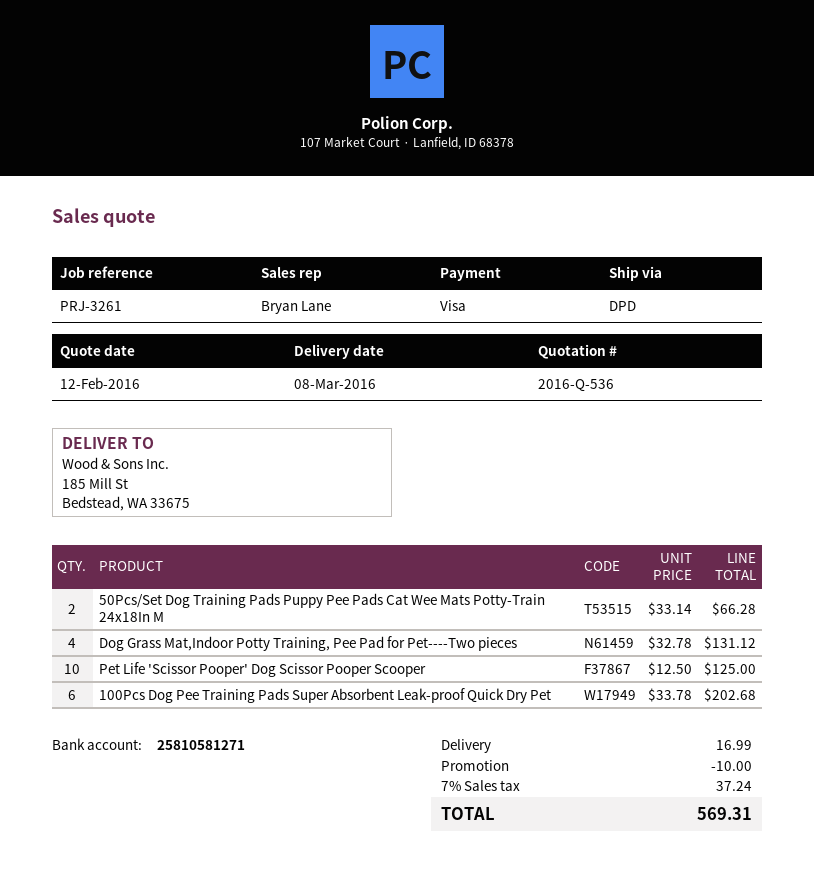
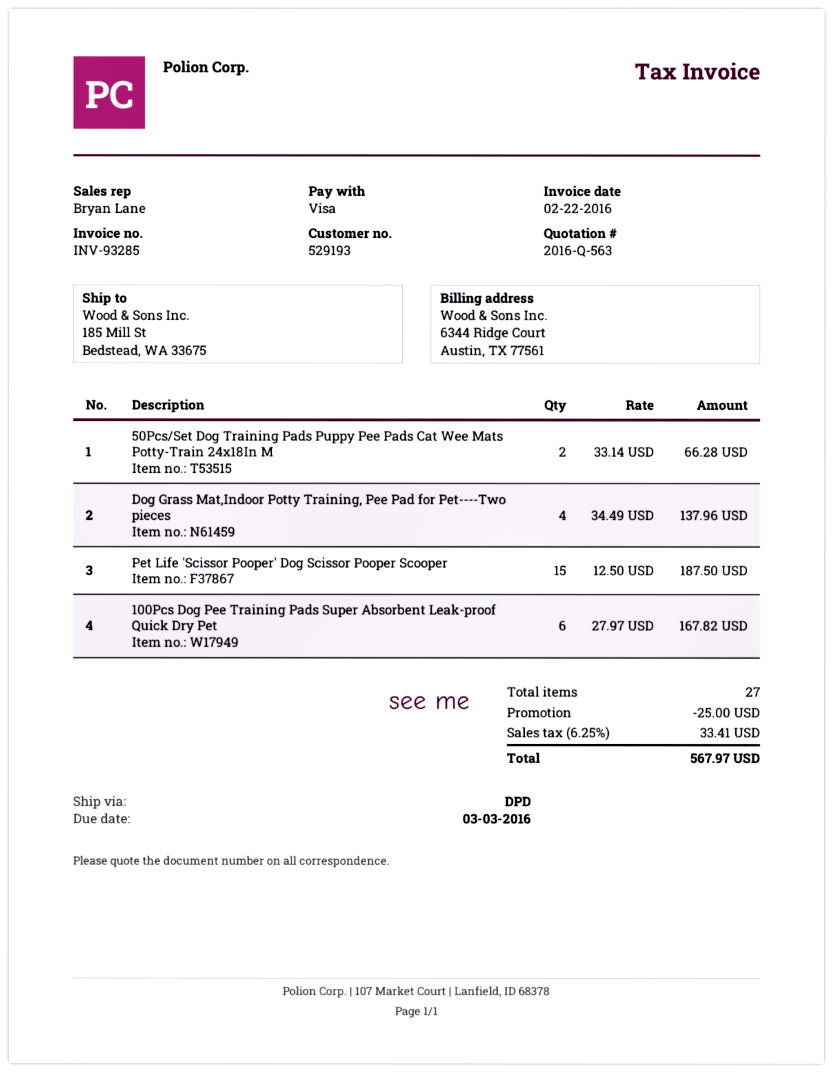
quote number: 2016-Q-536 -> 2016-Q-563
Dog Grass Mat,Indoor Potty Training, Pee Pad for Pet----Two pieces: 4 x 32.78 = 131.12 -> 4 x 34.49 = 137.96
Pet Life 'Scissor Pooper' Dog Scissor Pooper Scooper: 10 x 12.50 = 125.00 -> 15 x 12.50 = 187.50
100Pcs Dog Pee Training Pads Super Absorbent Leak-proof Quick Dry Pet: 6 x 33.78 = 202.68 -> 6 x 27.97 = 167.82
discount: 10.00 -> 25.00
shipping: 16.99 -> none
tax: 7% = 37.24 -> 6.25% = 33.41
total: 569.31 -> 567.97

